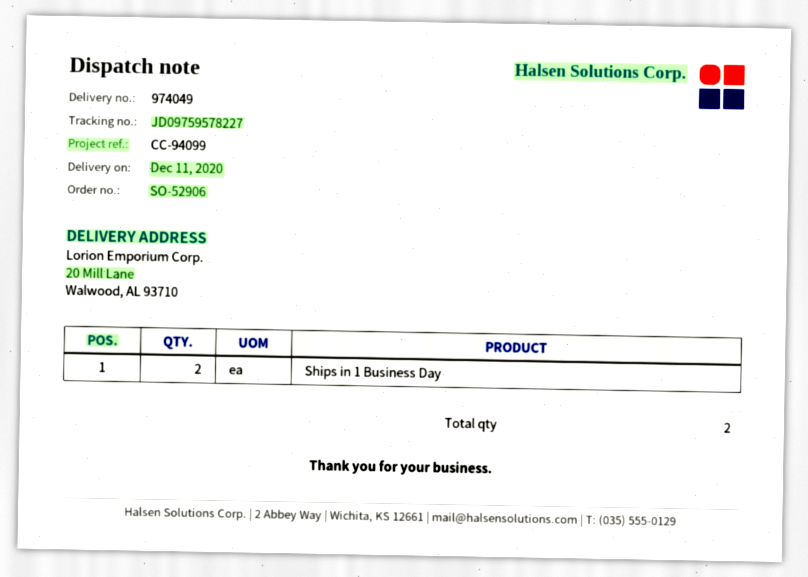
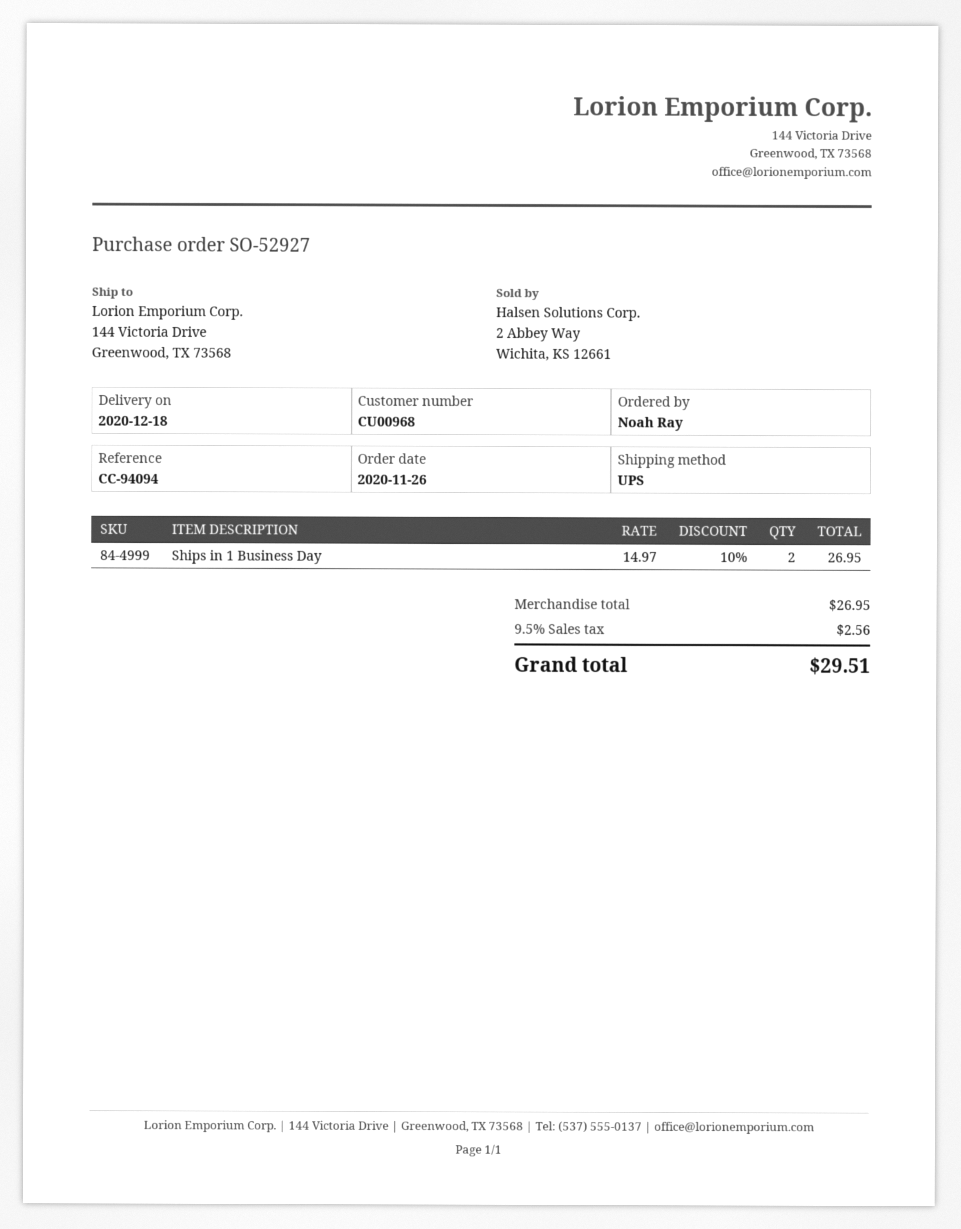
order number: SO-52906 -> SO-52927
delivery date: 2020-12-11 -> 2020-12-18
reference: CC-94099 -> CC-94094
ship to: 20 Mill Lane, Walwood, AL 93710 -> 144 Victoria Drive, Greenwood, TX 73568

